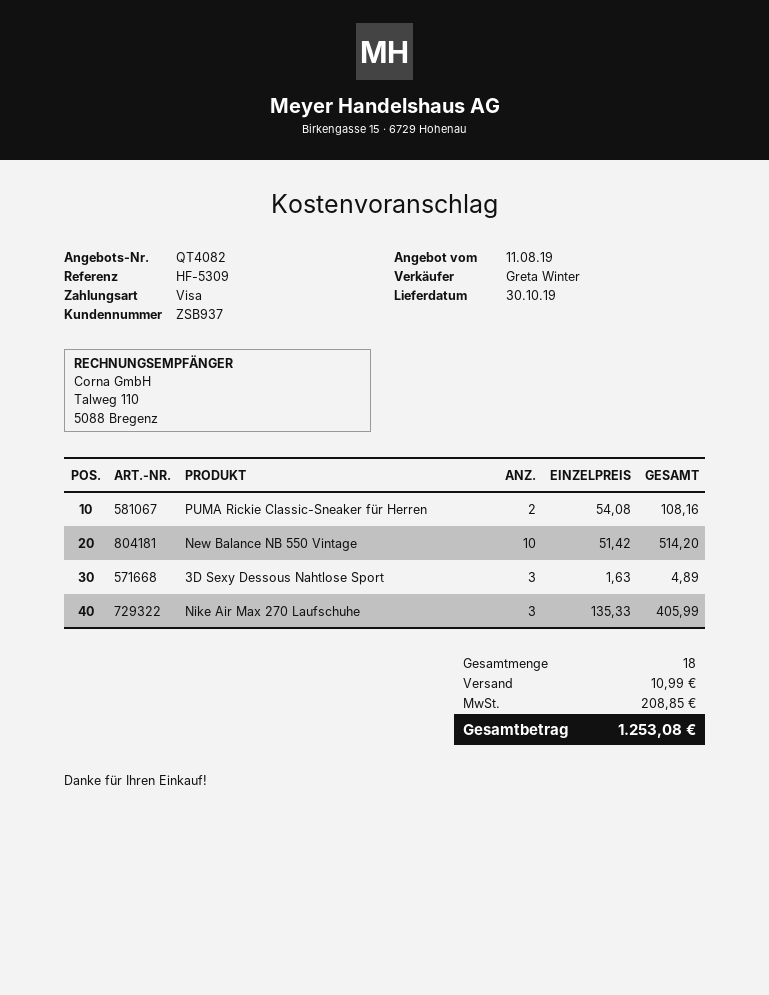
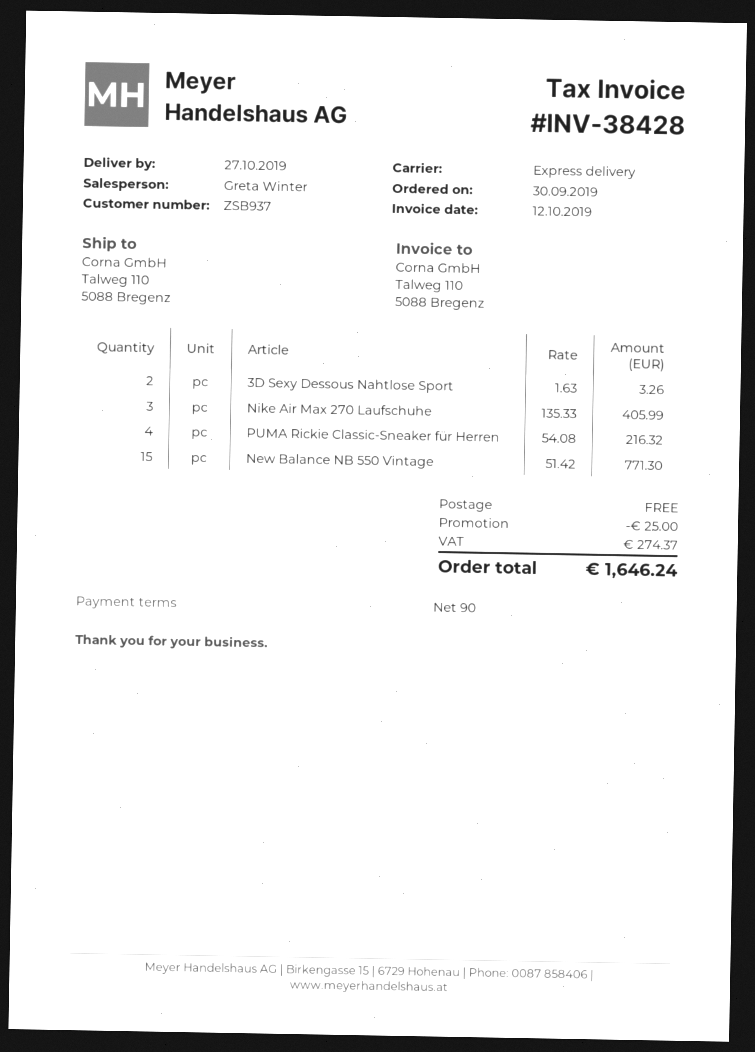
delivery date: 2019-10-30 -> 2019-10-27
PUMA Rickie Classic-Sneaker für Herren: 2 x 54.08 = 108.16 -> 4 x 54.08 = 216.32
New Balance NB 550 Vintage: 10 x 51.42 = 514.20 -> 15 x 51.42 = 771.30
3D Sexy Dessous Nahtlose Sport: 3 x 1.63 = 4.89 -> 2 x 1.63 = 3.26
discount: none -> 25.00
shipping: 10.99 -> 0.00
tax: 208.85 -> 274.37
total: 1253.08 -> 1646.24

